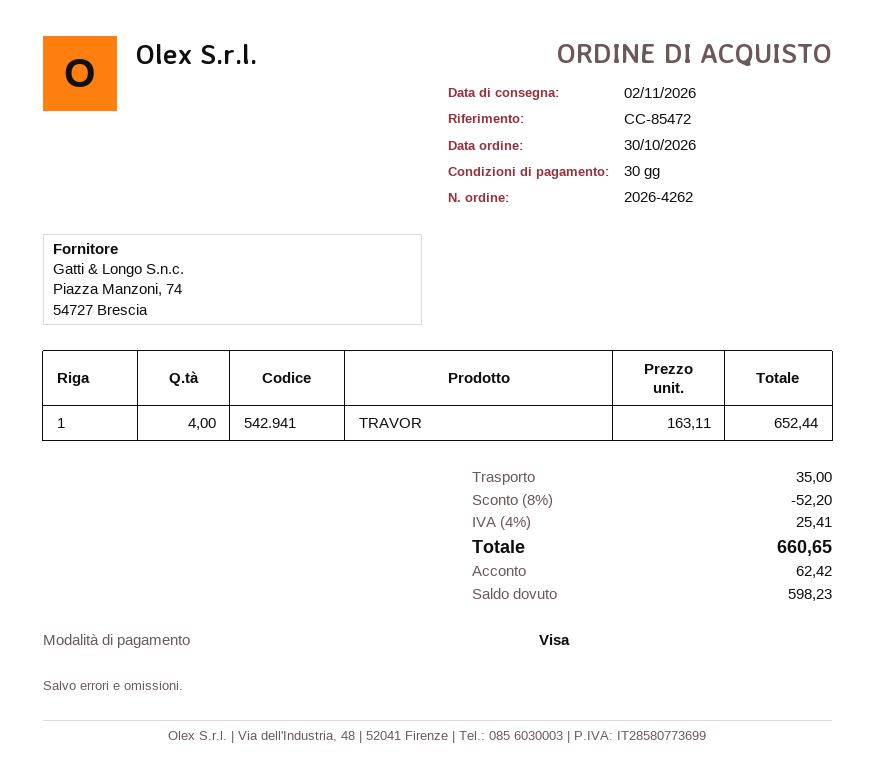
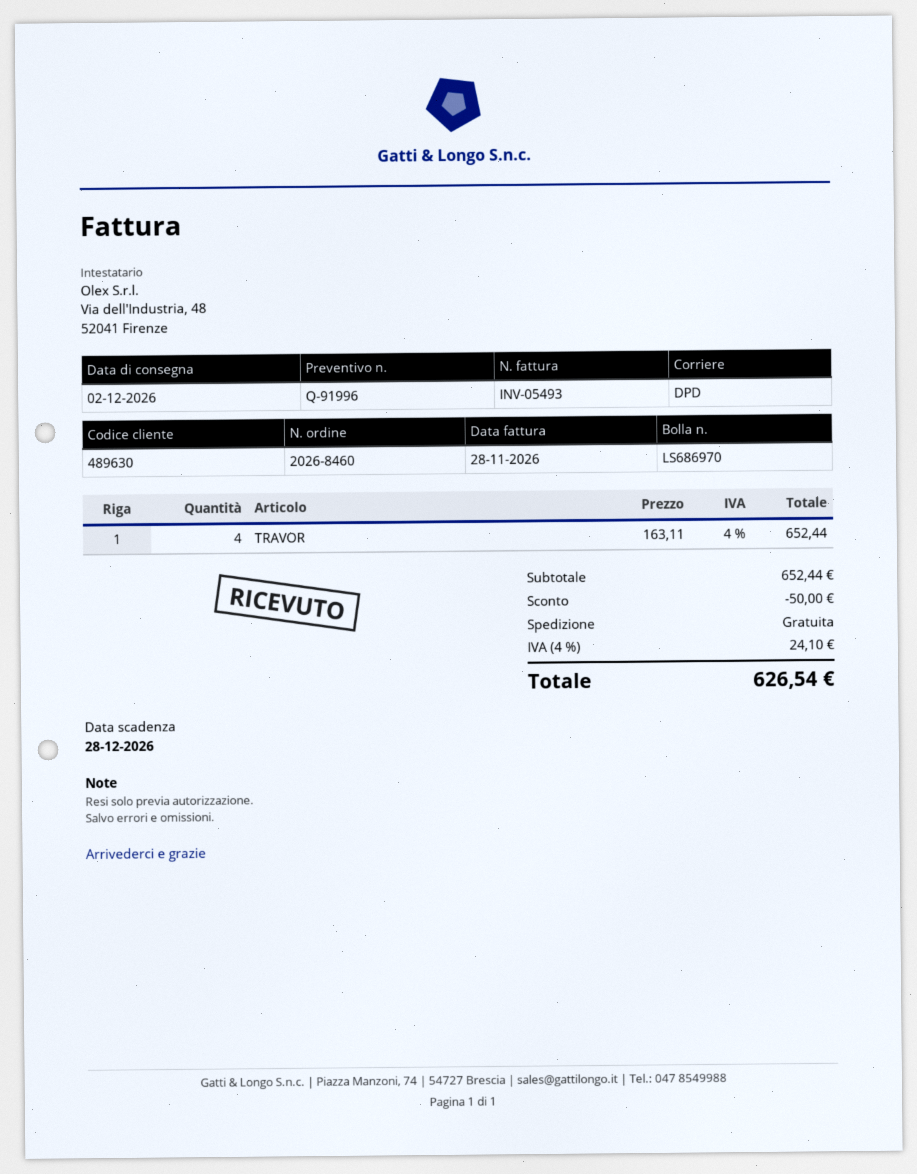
order number: 2026-4262 -> 2026-8460
delivery date: 2026-11-02 -> 2026-12-02
discount: 52.20 -> 50.00
shipping: 35.00 -> 0.00
tax: 4% = 25.41 -> 4% = 24.10
total: 660.65 -> 626.54

